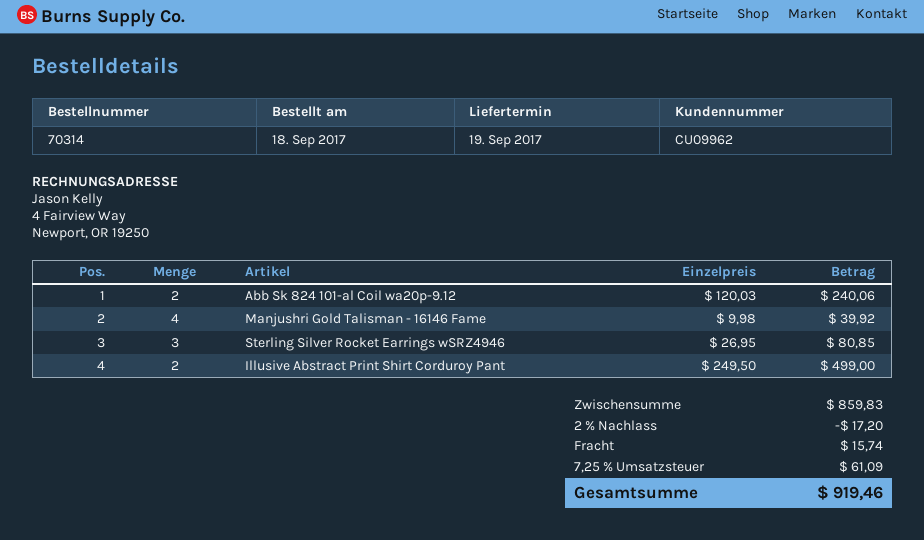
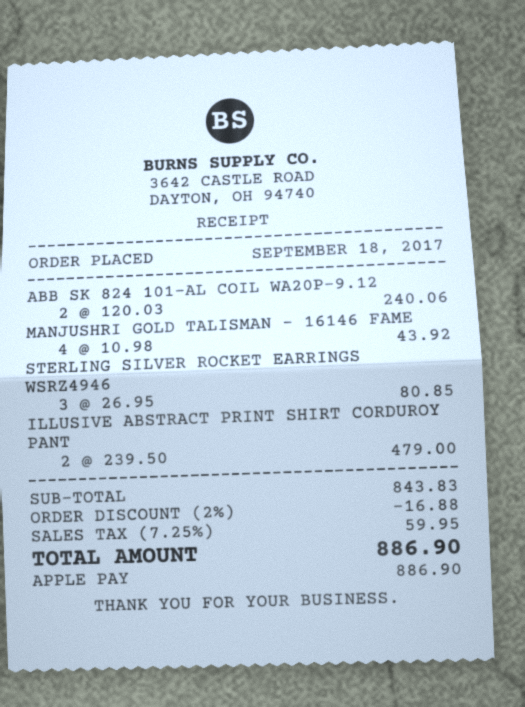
Manjushri Gold Talisman - 16146 Fame: 4 x 9.98 = 39.92 -> 4 x 10.98 = 43.92
Illusive Abstract Print Shirt Corduroy Pant: 2 x 249.50 = 499.00 -> 2 x 239.50 = 479.00
subtotal: 859.83 -> 843.83
discount: 2% = 17.20 -> 2% = 16.88
shipping: 15.74 -> none
tax: 7.25% = 61.09 -> 7.25% = 59.95
total: 919.46 -> 886.90

